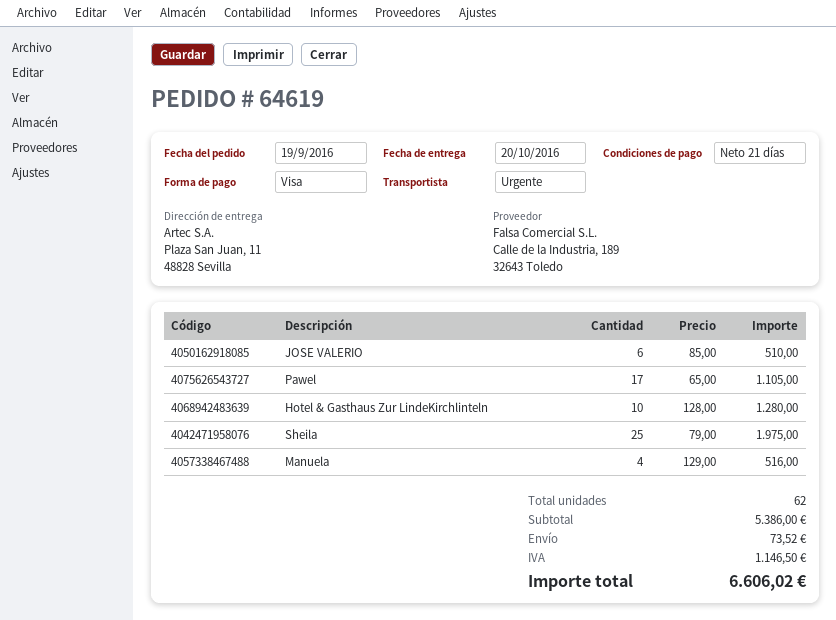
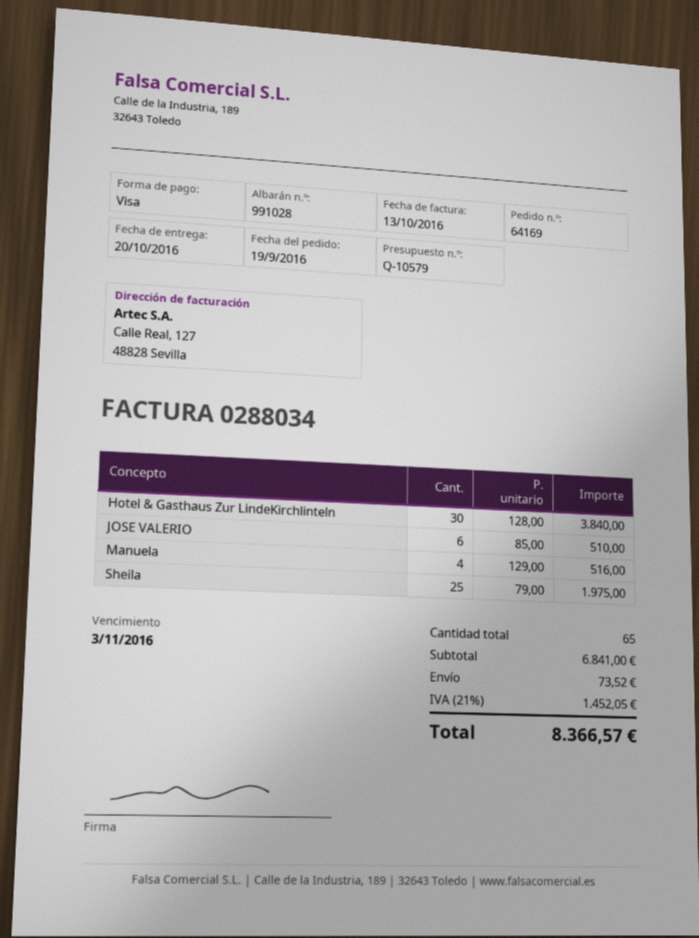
order number: 64619 -> 64169
Pawel: 17 x 65.00 = 1105.00 -> none
Hotel & Gasthaus Zur LindeKirchlinteln: 10 x 128.00 = 1280.00 -> 30 x 128.00 = 3840.00
total quantity: 62 -> 65
subtotal: 5386.00 -> 6841.00
tax: 1146.50 -> 1452.05
total: 6606.02 -> 8366.57

